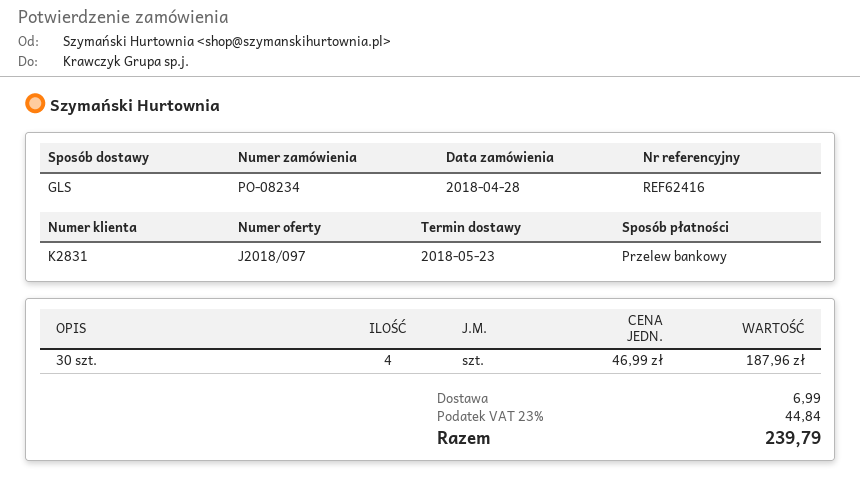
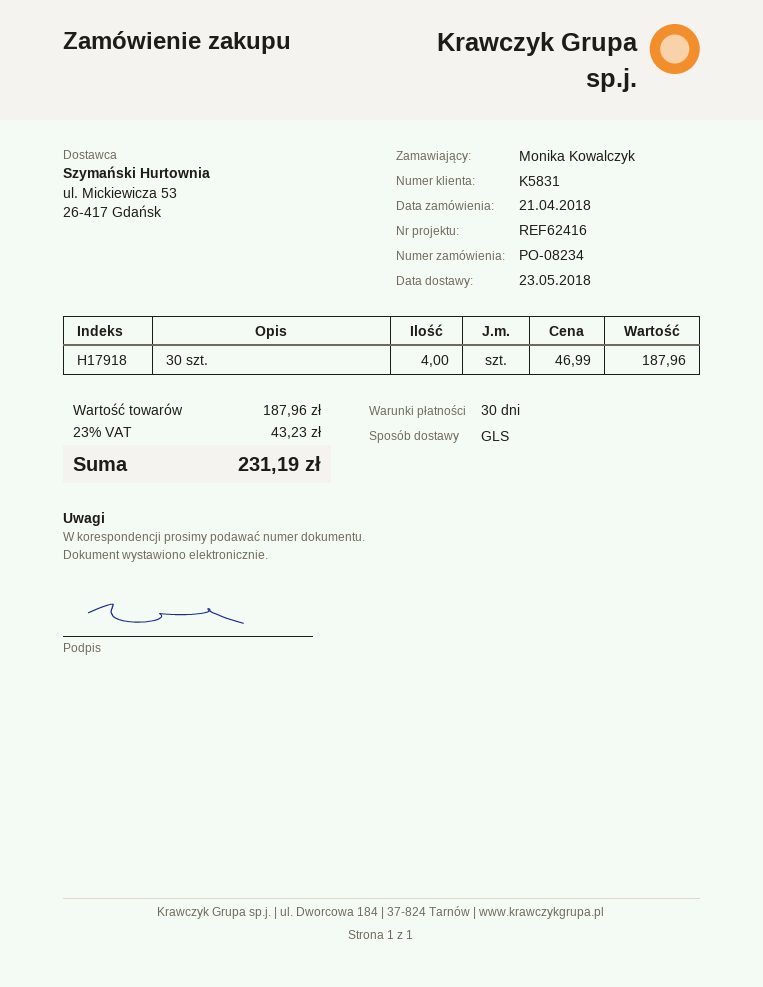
order date: 2018-04-28 -> 2018-04-21
customer number: K2831 -> K5831
shipping: 6.99 -> none
tax: 23% = 44.84 -> 23% = 43.23
total: 239.79 -> 231.19

